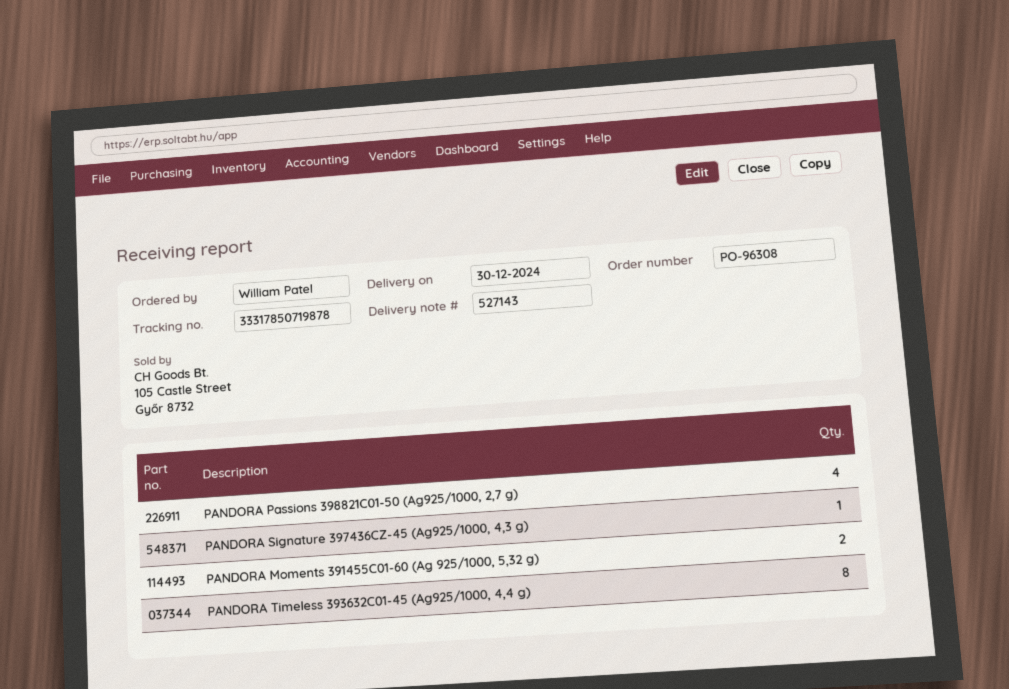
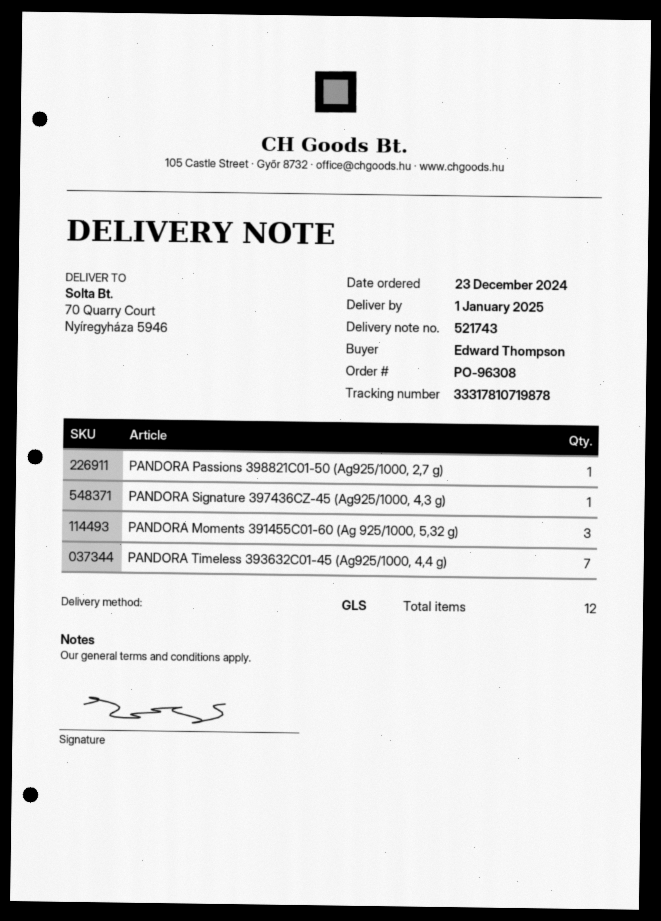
delivery note number: 527143 -> 521743
delivery date: 2024-12-30 -> 2025-01-01
ordered by: William Patel -> Edward Thompson
tracking number: 33317850719878 -> 33317810719878
PANDORA Passions 398821C01-50 (Ag925/1000, 2,7 g): 4 -> 1
PANDORA Moments 391455C01-60 (Ag 925/1000, 5,32 g): 2 -> 3
PANDORA Timeless 393632C01-45 (Ag925/1000, 4,4 g): 8 -> 7

